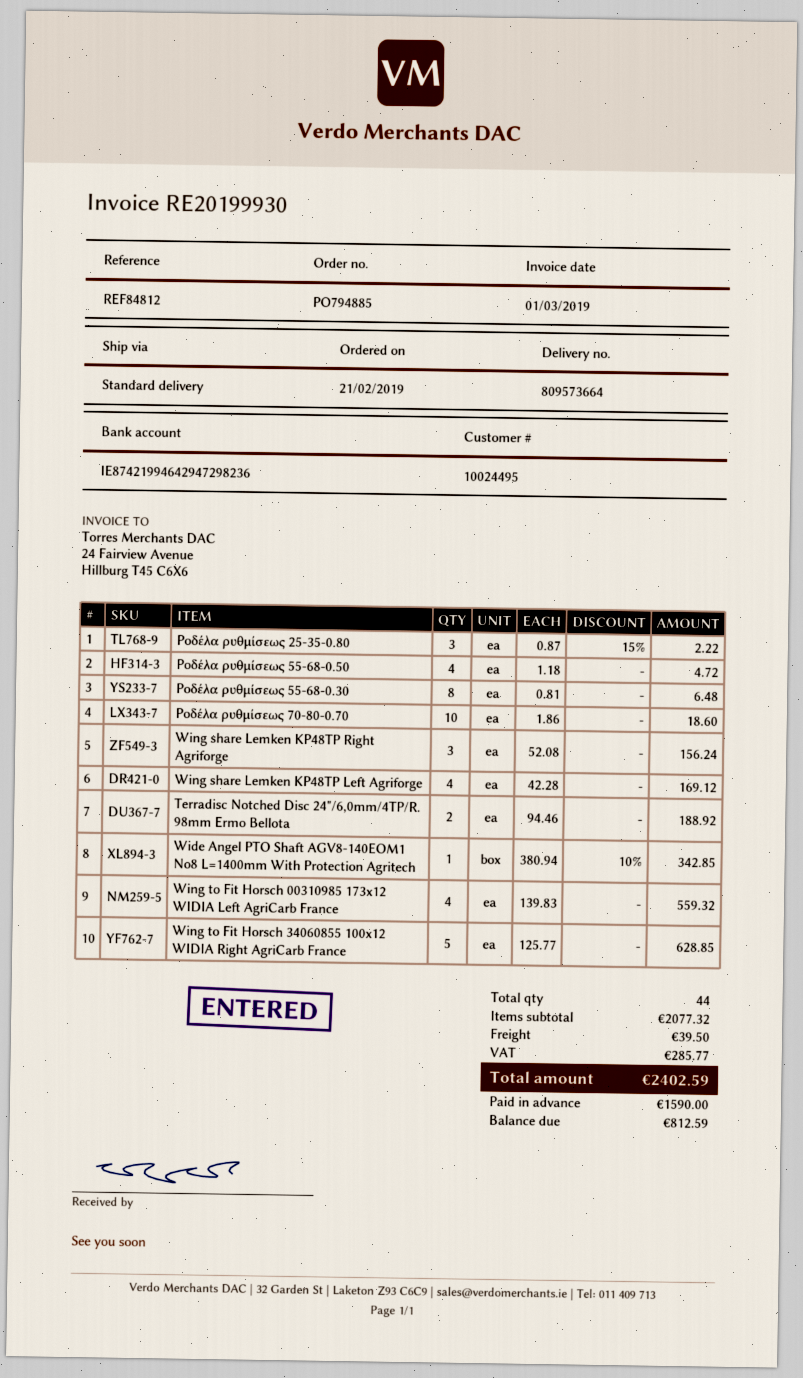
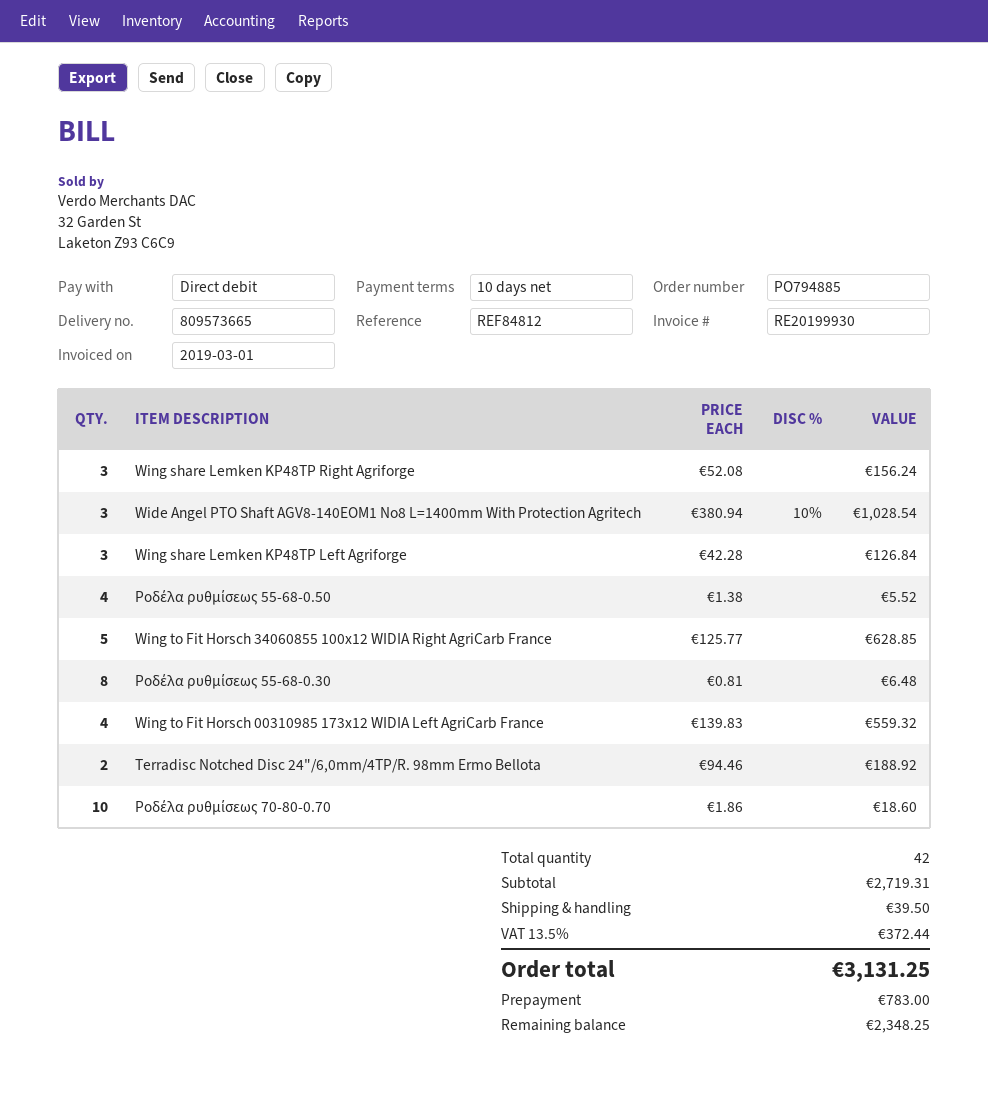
delivery note number: 809573664 -> 809573665
Ροδέλα ρυθμίσεως 25-35-0.80: 3 x 0.87 - 15% = 2.22 -> none
Ροδέλα ρυθμίσεως 55-68-0.50: 4 x 1.18 = 4.72 -> 4 x 1.38 = 5.52
Wing share Lemken KP48TP Left Agriforge: 4 x 42.28 = 169.12 -> 3 x 42.28 = 126.84
Wide Angel PTO Shaft AGV8-140EOM1 No8 L=1400mm With Protection Agritech: 1 x 380.94 - 10% = 342.85 -> 3 x 380.94 - 10% = 1028.54
total quantity: 44 -> 42
subtotal: 2077.32 -> 2719.31
tax: 285.77 -> 372.44
total: 2402.59 -> 3131.25
deposit: 1590.00 -> 783.00
balance: 812.59 -> 2348.25

